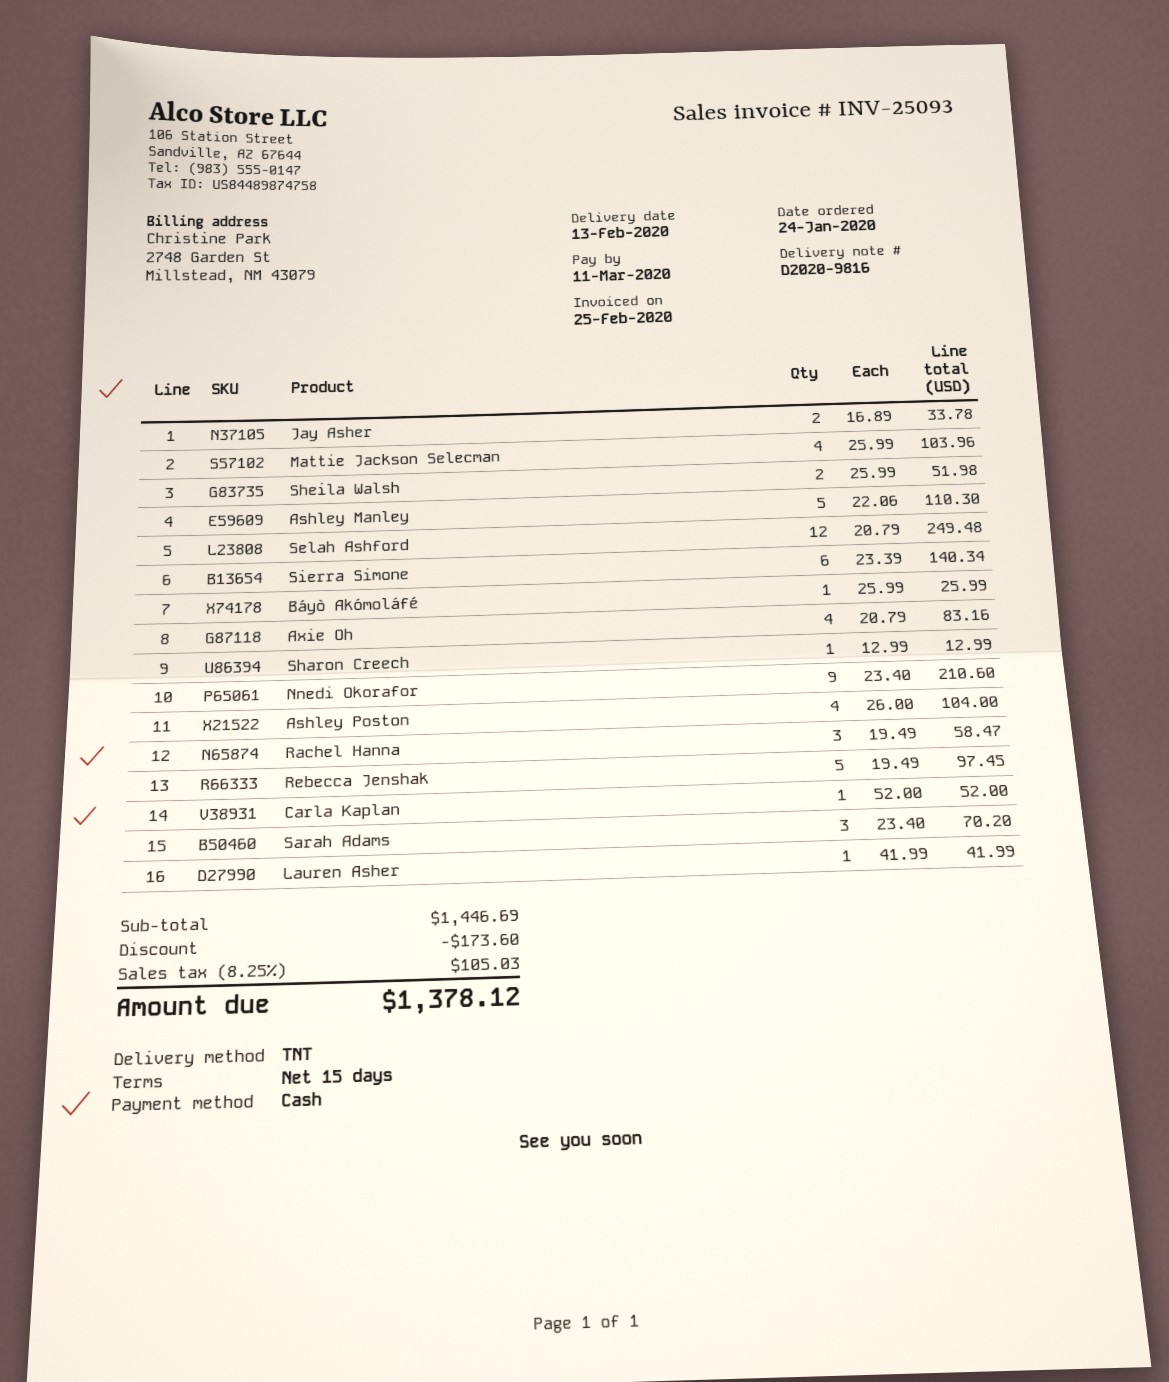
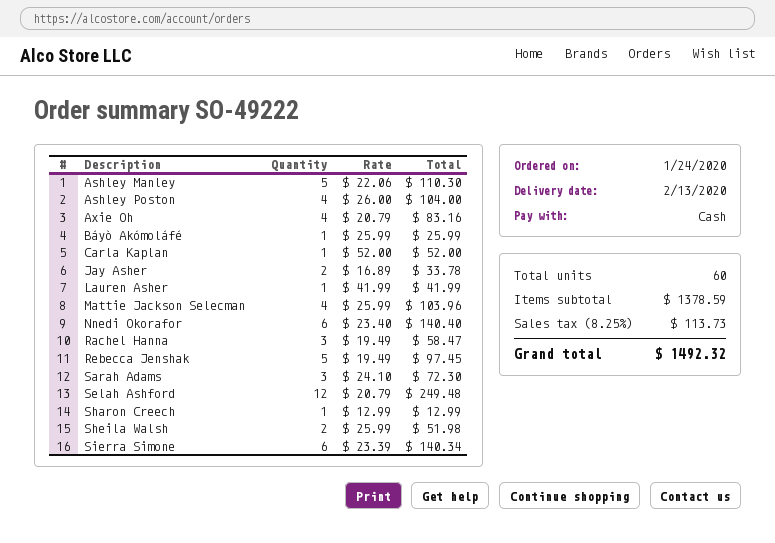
Nnedi Okorafor: 9 x 23.40 = 210.60 -> 6 x 23.40 = 140.40
Sarah Adams: 3 x 23.40 = 70.20 -> 3 x 24.10 = 72.30
subtotal: 1446.69 -> 1378.59
discount: 173.60 -> none
tax: 8.25% = 105.03 -> 8.25% = 113.73
total: 1378.12 -> 1492.32

